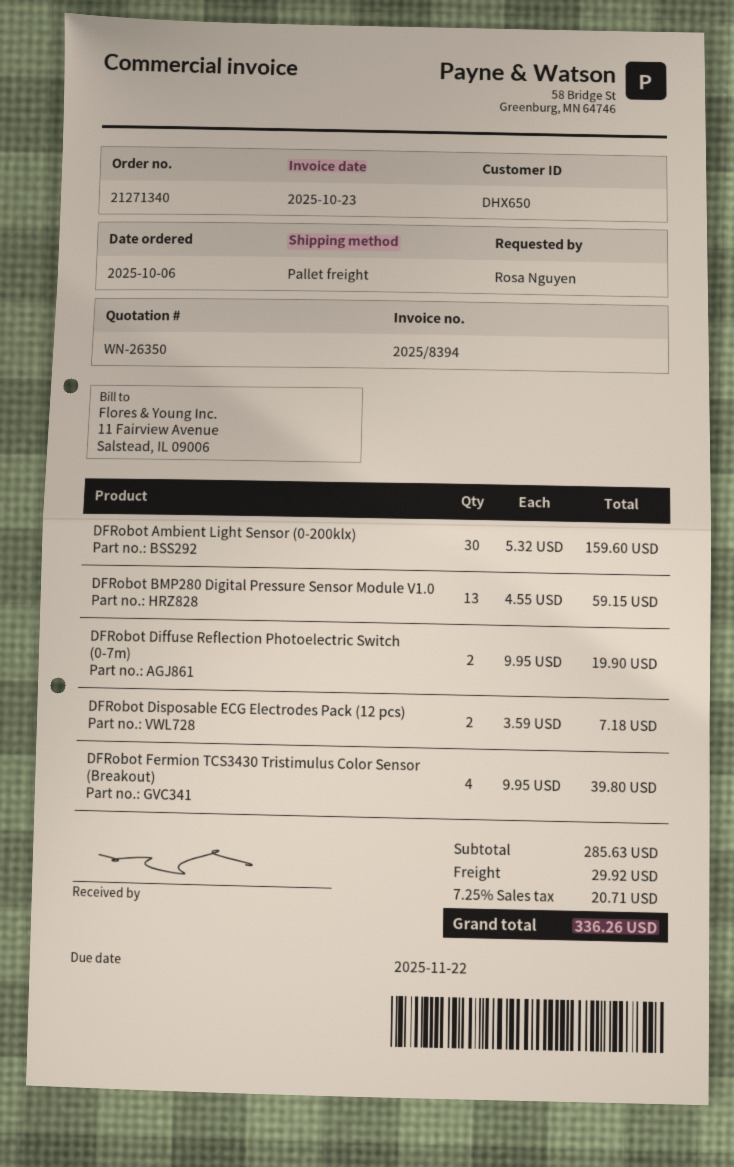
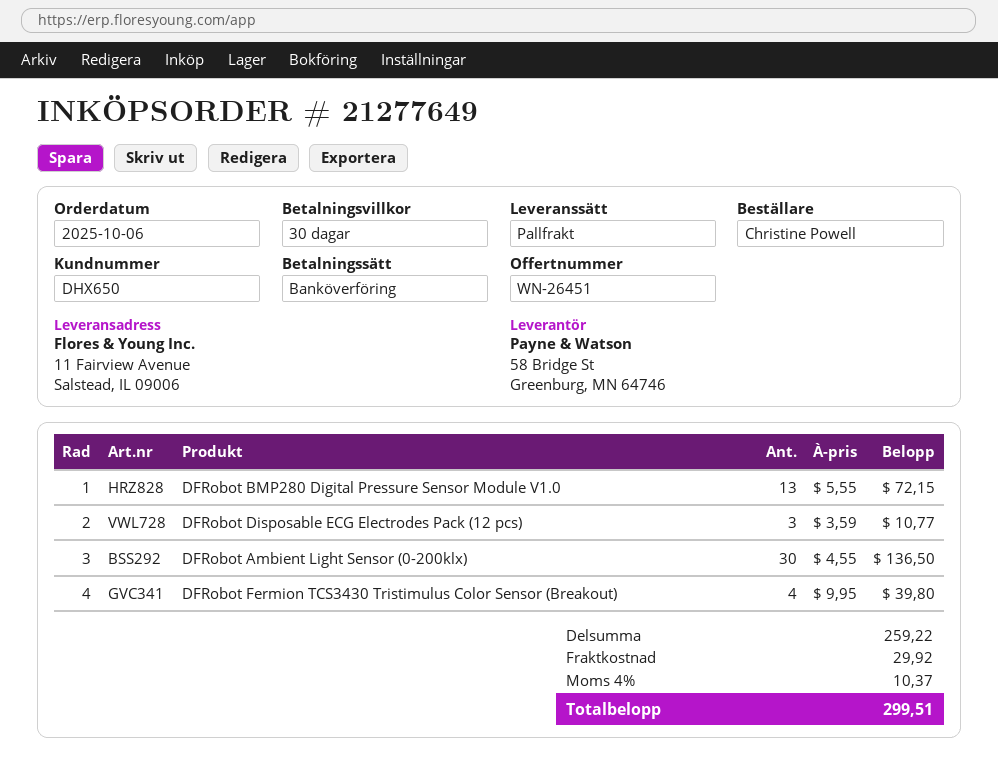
quote number: WN-26350 -> WN-26451
order number: 21271340 -> 21277649
ordered by: Rosa Nguyen -> Christine Powell
DFRobot Ambient Light Sensor (0-200klx): 30 x 5.32 = 159.60 -> 30 x 4.55 = 136.50
DFRobot BMP280 Digital Pressure Sensor Module V1.0: 13 x 4.55 = 59.15 -> 13 x 5.55 = 72.15
DFRobot Diffuse Reflection Photoelectric Switch (0-7m): 2 x 9.95 = 19.90 -> none
DFRobot Disposable ECG Electrodes Pack (12 pcs): 2 x 3.59 = 7.18 -> 3 x 3.59 = 10.77
subtotal: 285.63 -> 259.22
tax: 7.25% = 20.71 -> 4% = 10.37
total: 336.26 -> 299.51

